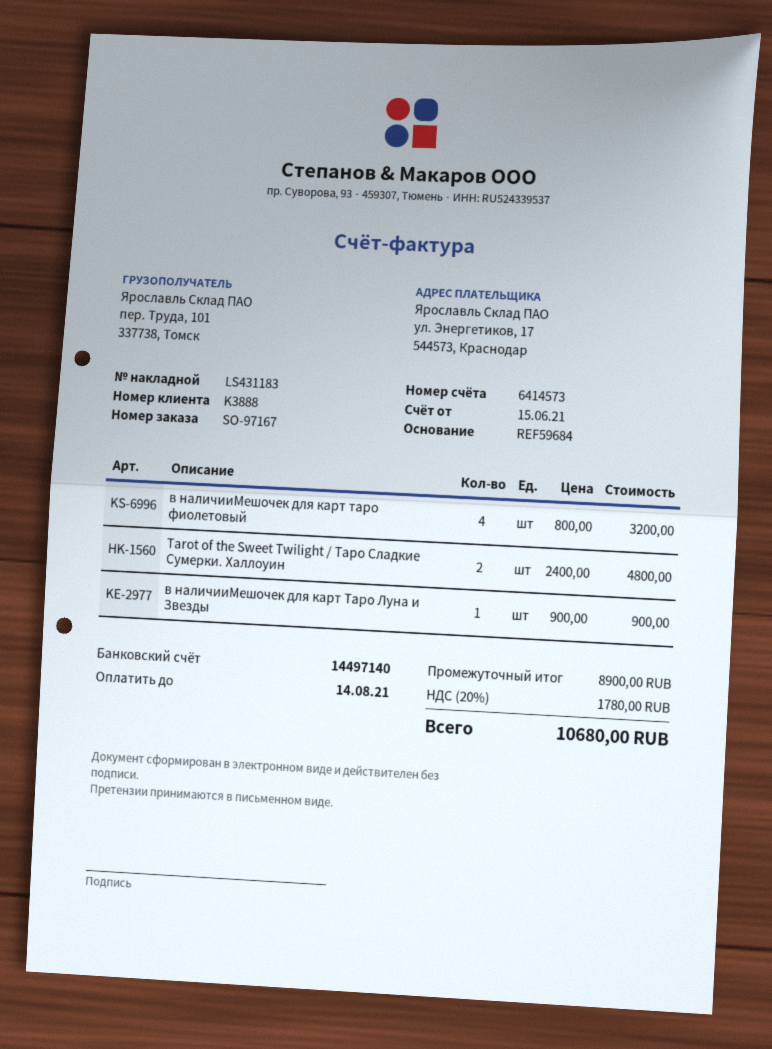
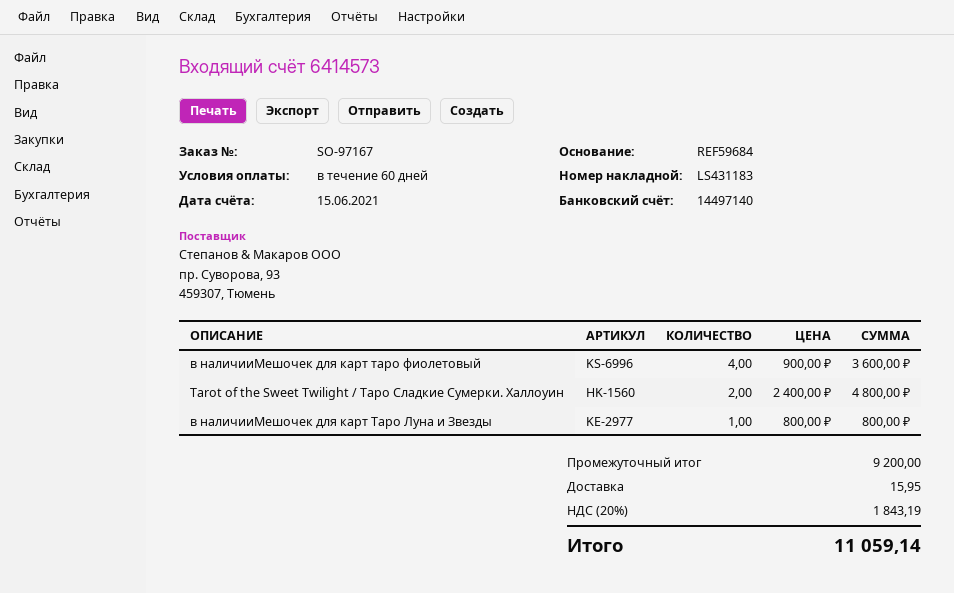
в наличииМешочек для карт таро фиолетовый: 4 x 800.00 = 3200.00 -> 4 x 900.00 = 3600.00
в наличииМешочек для карт Таро Луна и Звезды: 1 x 900.00 = 900.00 -> 1 x 800.00 = 800.00
subtotal: 8900.00 -> 9200.00
shipping: none -> 15.95
tax: 20% = 1780.00 -> 20% = 1843.19
total: 10680.00 -> 11059.14

